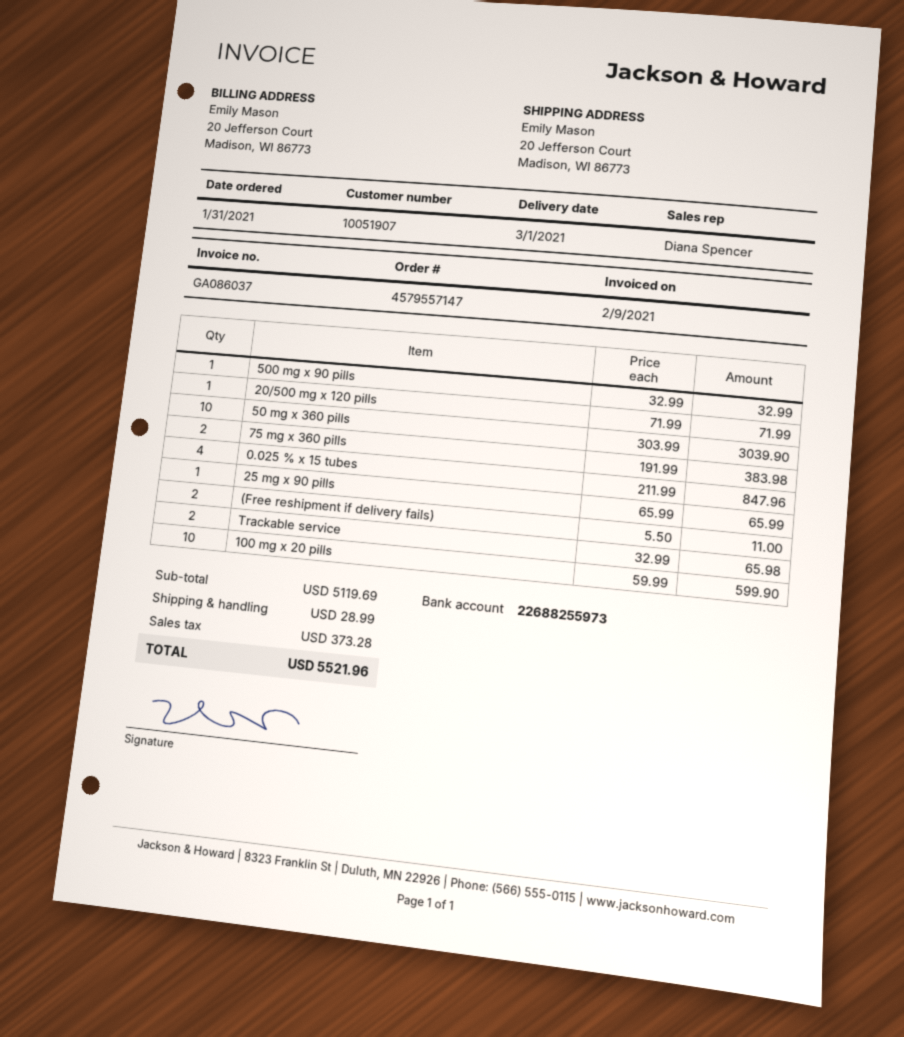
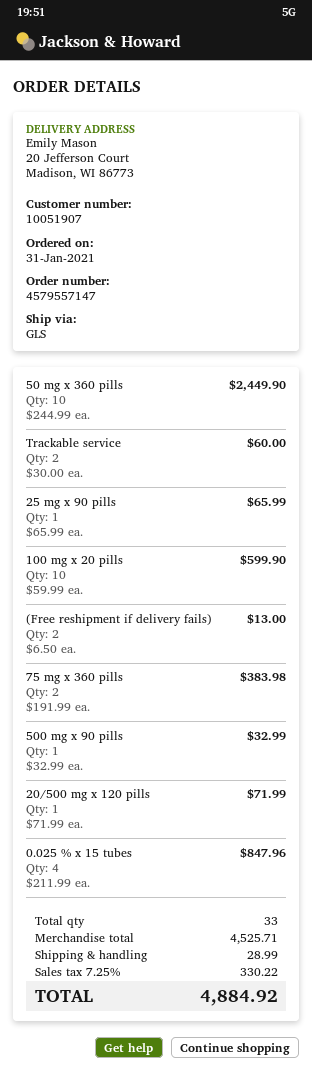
50 mg x 360 pills: 10 x 303.99 = 3039.90 -> 10 x 244.99 = 2449.90
(Free reshipment if delivery fails): 2 x 5.50 = 11.00 -> 2 x 6.50 = 13.00
Trackable service: 2 x 32.99 = 65.98 -> 2 x 30.00 = 60.00
subtotal: 5119.69 -> 4525.71
tax: 373.28 -> 330.22
total: 5521.96 -> 4884.92

